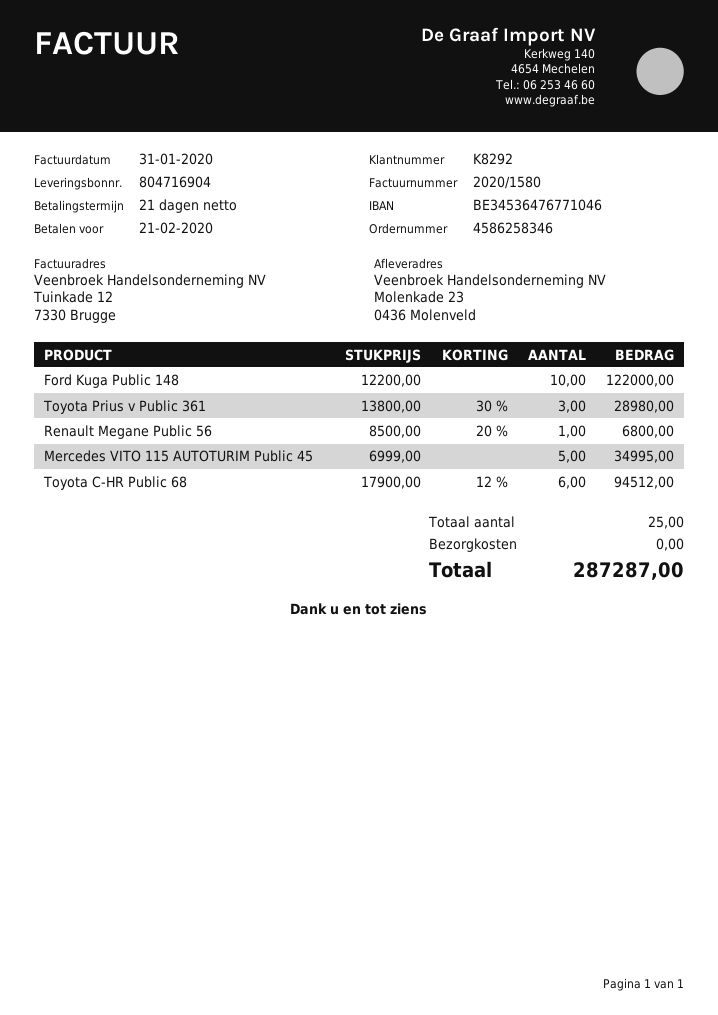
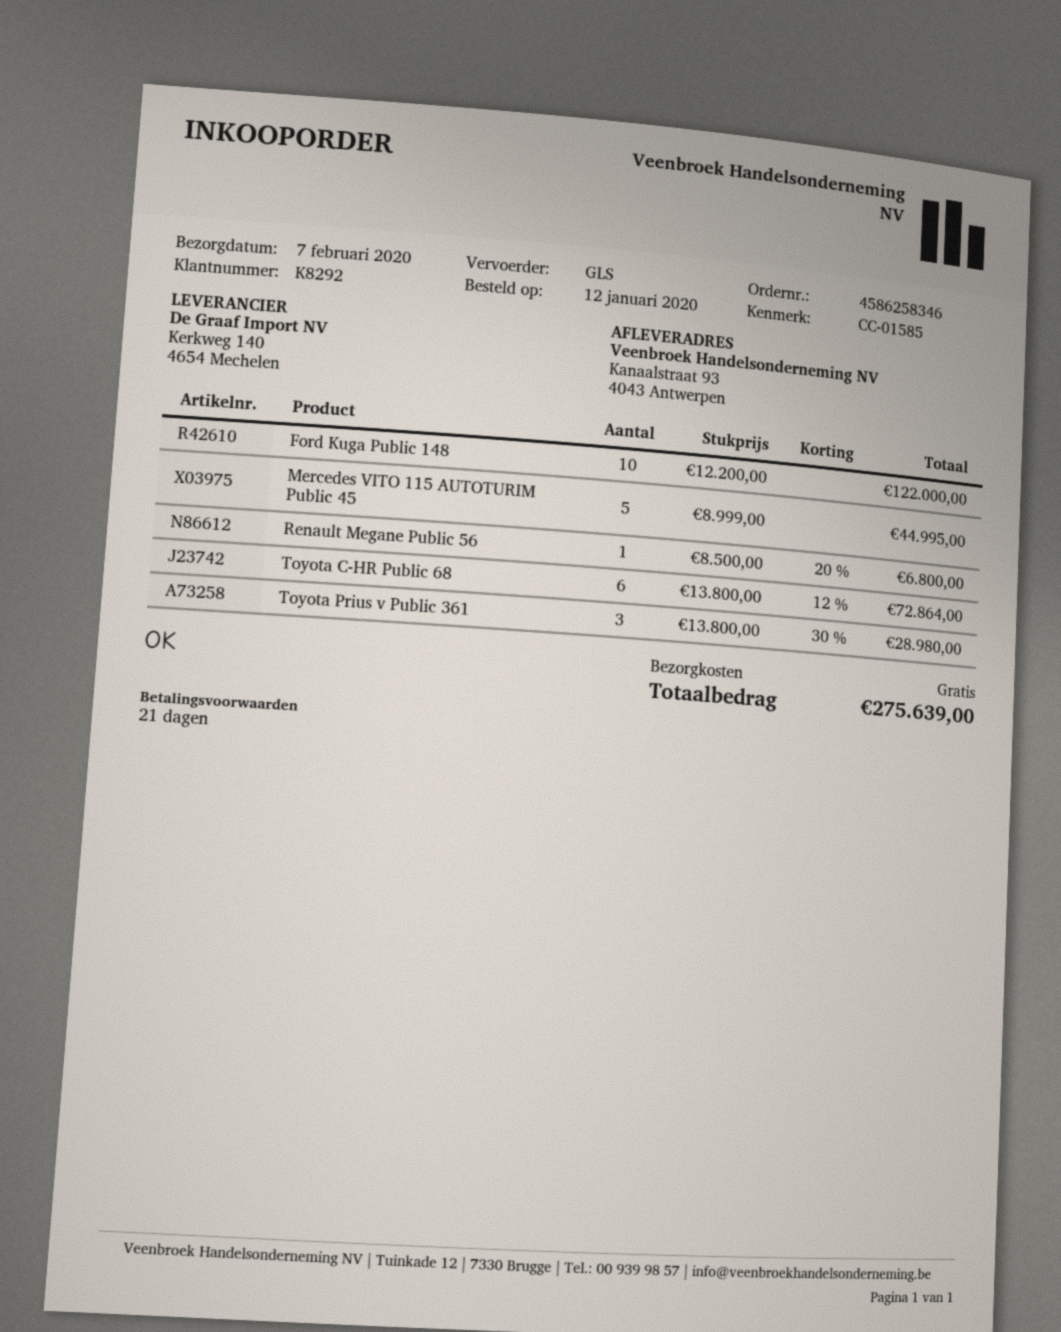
ship to: Molenkade 23, 0436 Molenveld -> Kanaalstraat 93, 4043 Antwerpen
Mercedes VITO 115 AUTOTURIM Public 45: 5 x 6999.00 = 34995.00 -> 5 x 8999.00 = 44995.00
Toyota C-HR Public 68: 6 x 17900.00 - 12% = 94512.00 -> 6 x 13800.00 - 12% = 72864.00
total: 287287.00 -> 275639.00

